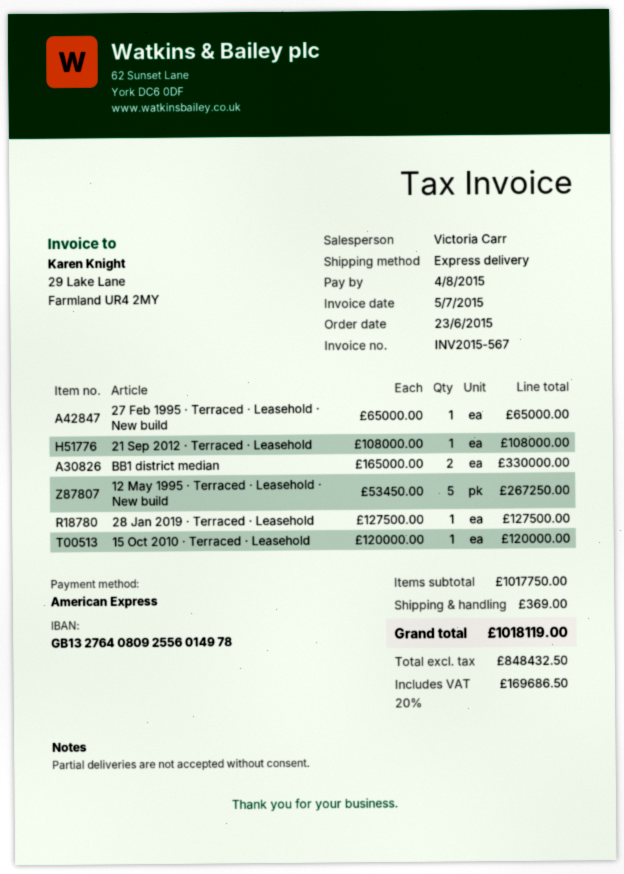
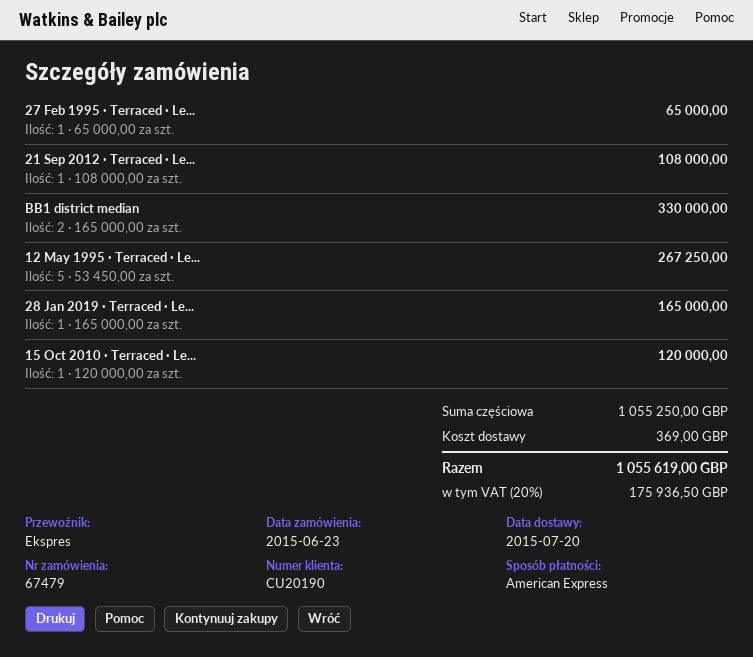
28 Jan 2019 · Terraced · Leasehold: 1 x 127500.00 = 127500.00 -> 1 x 165000.00 = 165000.00
subtotal: 1017750.00 -> 1055250.00
tax: 20% = 169686.50 -> 20% = 175936.50
total: 1018119.00 -> 1055619.00

